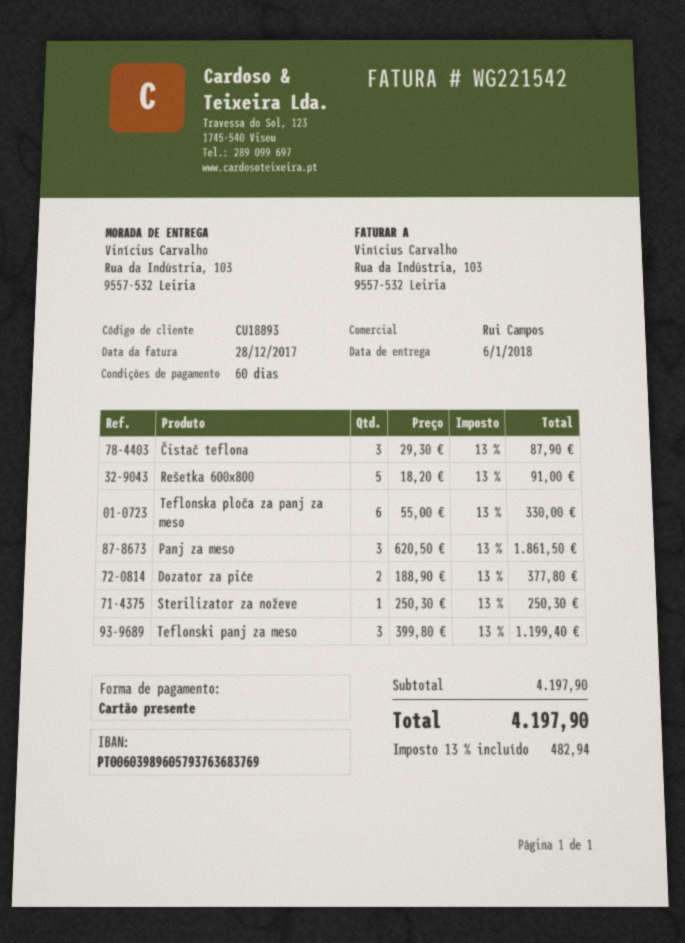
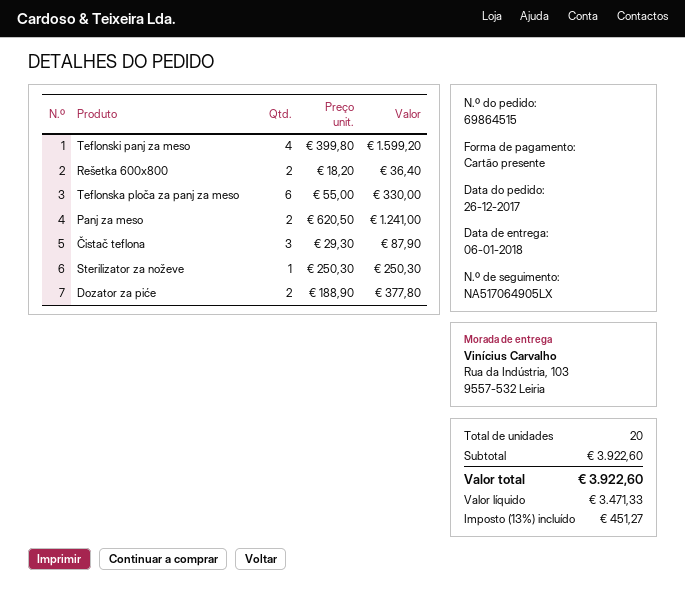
Rešetka 600x800: 5 x 18.20 = 91.00 -> 2 x 18.20 = 36.40
Panj za meso: 3 x 620.50 = 1861.50 -> 2 x 620.50 = 1241.00
Teflonski panj za meso: 3 x 399.80 = 1199.40 -> 4 x 399.80 = 1599.20
subtotal: 4197.90 -> 3922.60
tax: 13% = 482.94 -> 13% = 451.27
total: 4197.90 -> 3922.60

